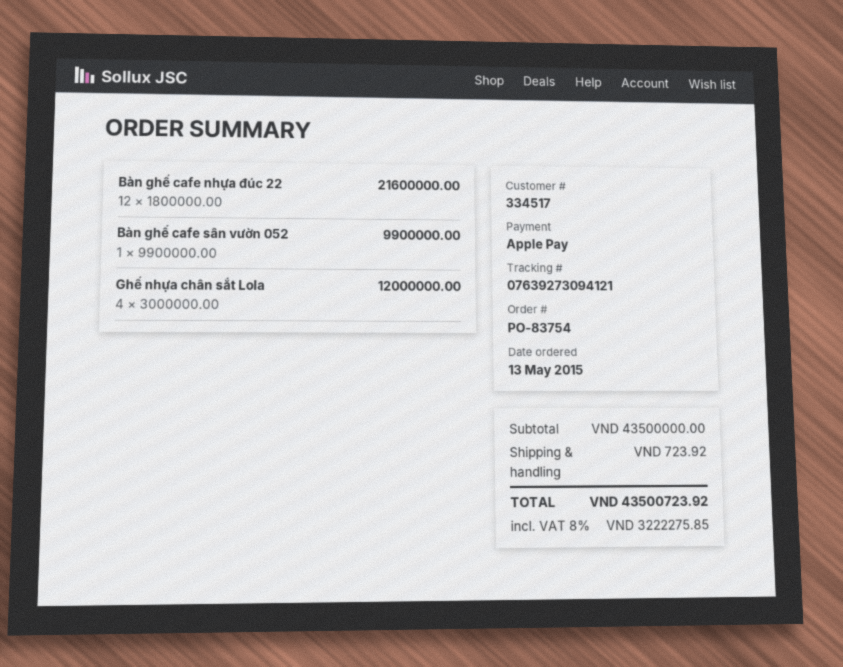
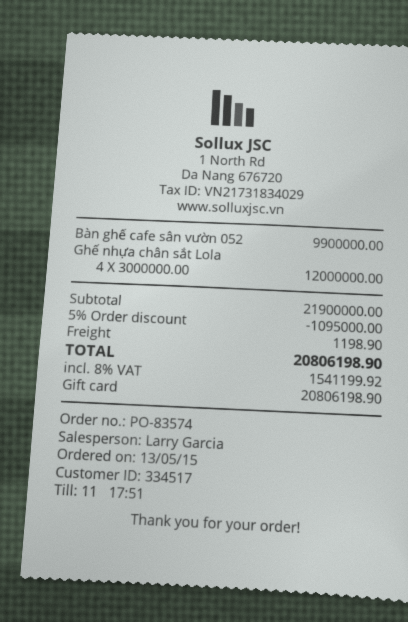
order number: PO-83754 -> PO-83574
payment method: Apple Pay -> gift card
Bàn ghế cafe nhựa đúc 22: 12 x 1800000.00 = 21600000.00 -> none
subtotal: 43500000.00 -> 21900000.00
discount: none -> 5% = 1095000.00
shipping: 723.92 -> 1198.90
tax: 8% = 3222275.85 -> 8% = 1541199.92
total: 43500723.92 -> 20806198.90

